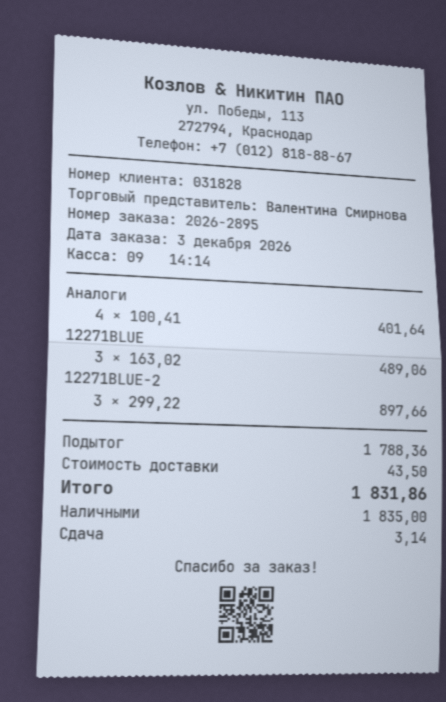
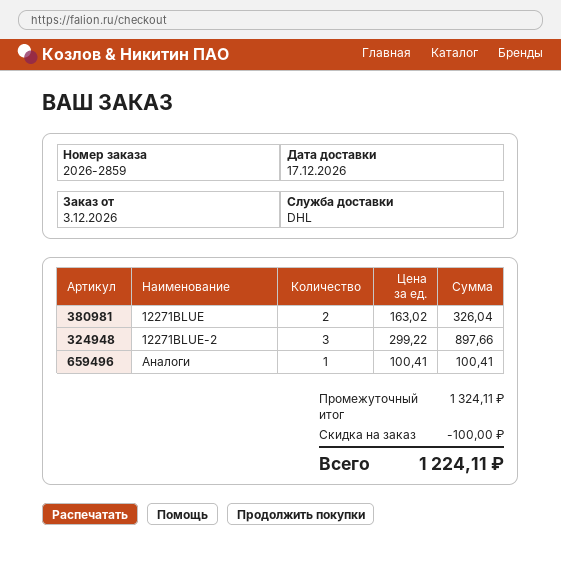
order number: 2026-2895 -> 2026-2859
Аналоги: 4 x 100.41 = 401.64 -> 1 x 100.41 = 100.41
12271BLUE: 3 x 163.02 = 489.06 -> 2 x 163.02 = 326.04
subtotal: 1788.36 -> 1324.11
discount: none -> 100.00
shipping: 43.50 -> none
total: 1831.86 -> 1224.11

